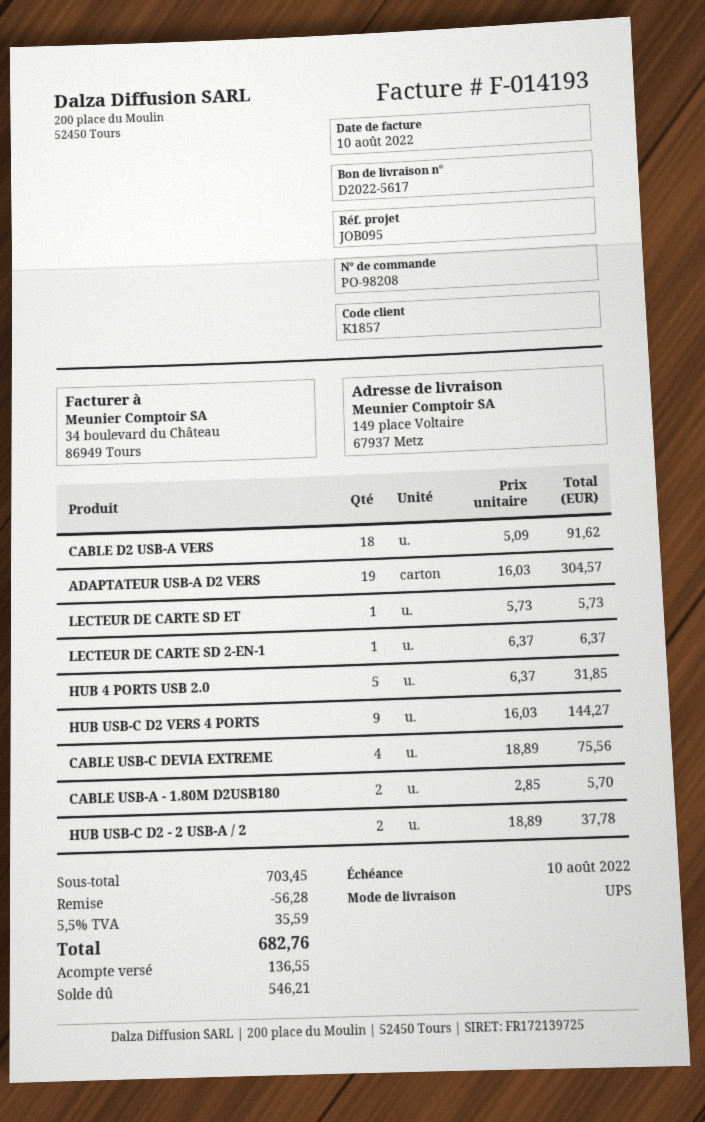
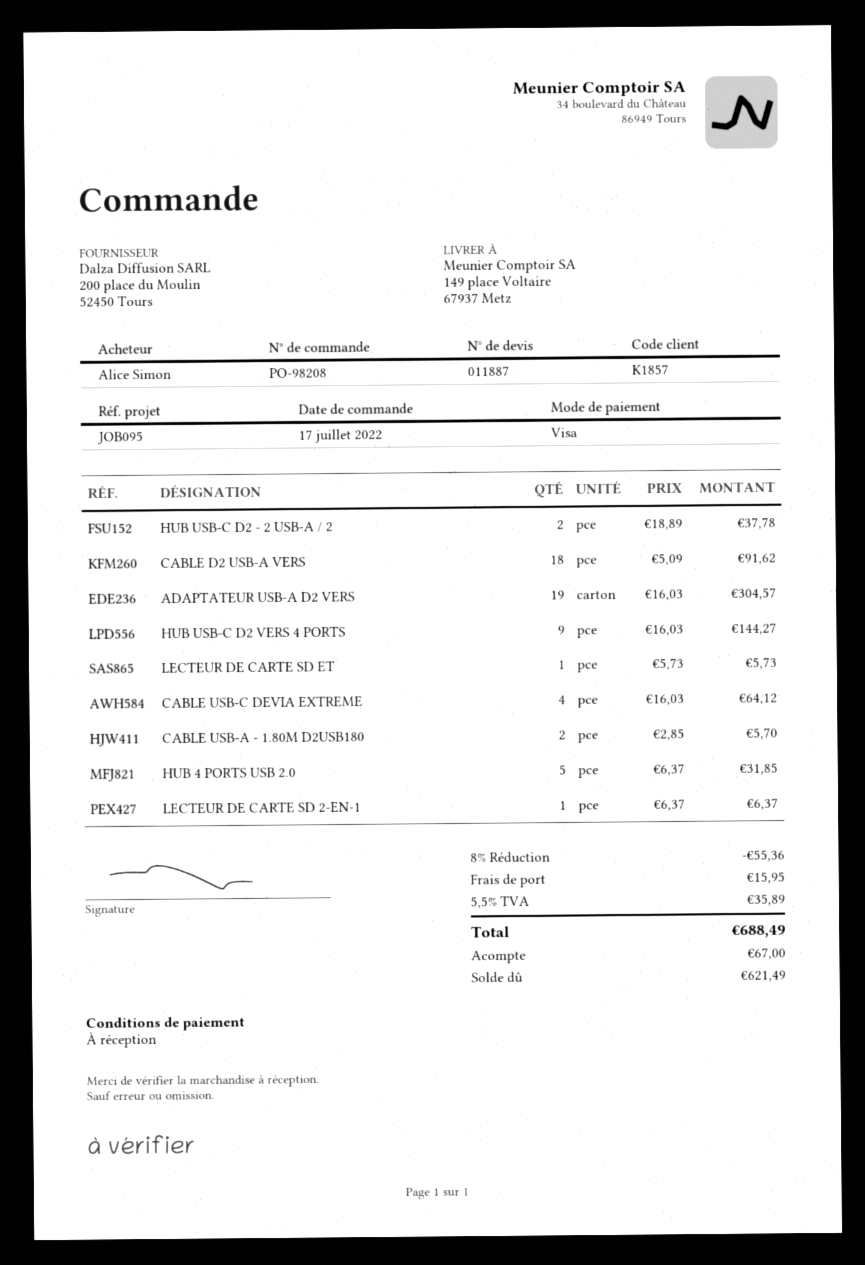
CABLE USB-C DEVIA EXTREME: 4 x 18.89 = 75.56 -> 4 x 16.03 = 64.12
discount: 56.28 -> 55.36
shipping: none -> 15.95
tax: 5.5% = 35.59 -> 5.5% = 35.89
total: 682.76 -> 688.49
deposit: 136.55 -> 67.00
balance: 546.21 -> 621.49

